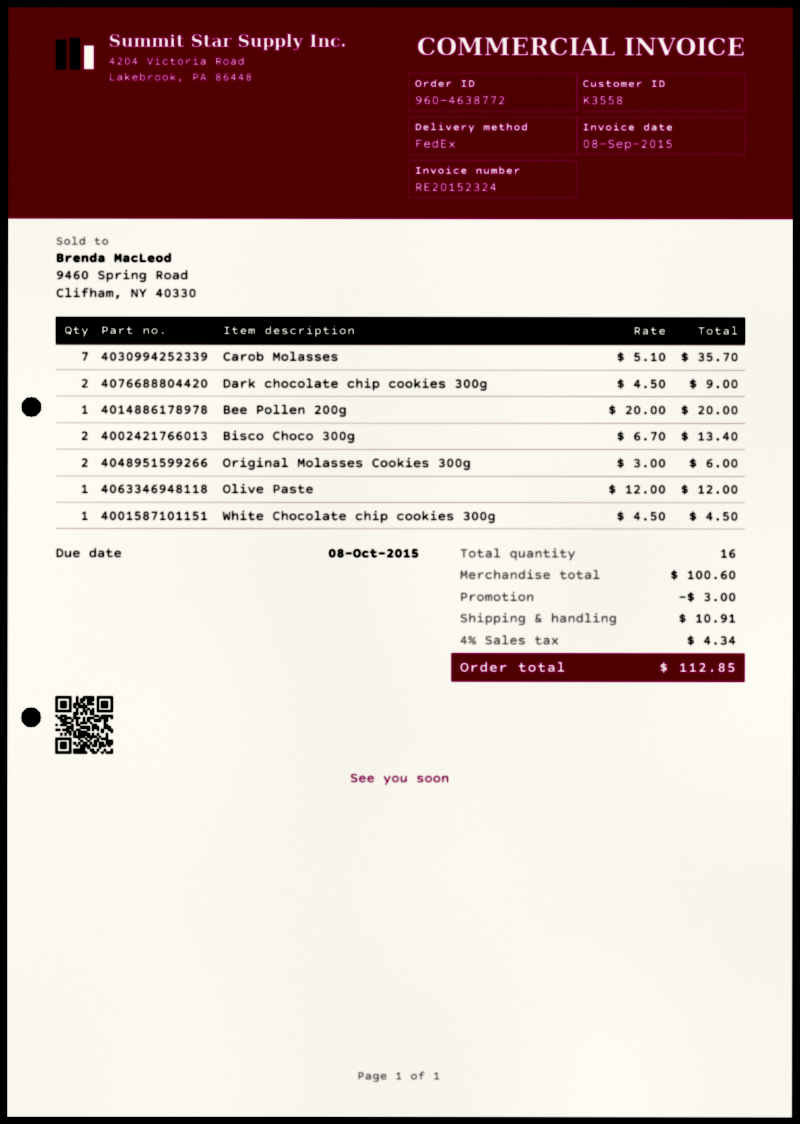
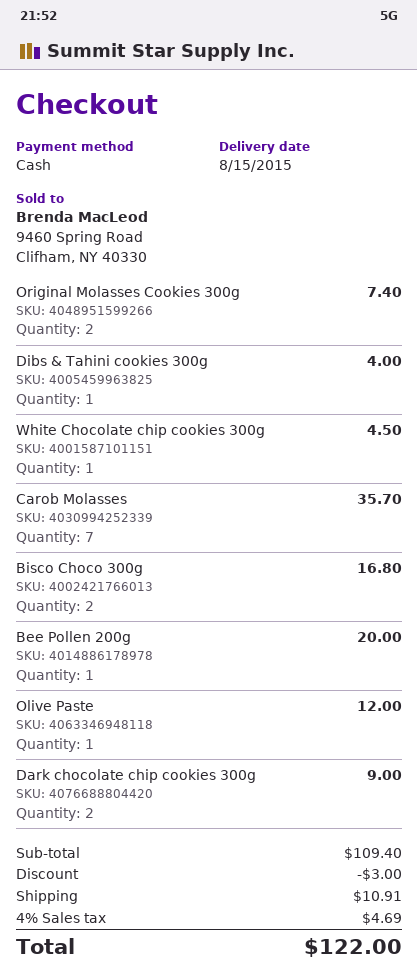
Bisco Choco 300g: 2 for 13.40 -> 2 for 16.80
Original Molasses Cookies 300g: 2 for 6.00 -> 2 for 7.40
Dibs & Tahini cookies 300g: none -> 1 for 4.00
subtotal: 100.60 -> 109.40
tax: 4% = 4.34 -> 4% = 4.69
total: 112.85 -> 122.00

